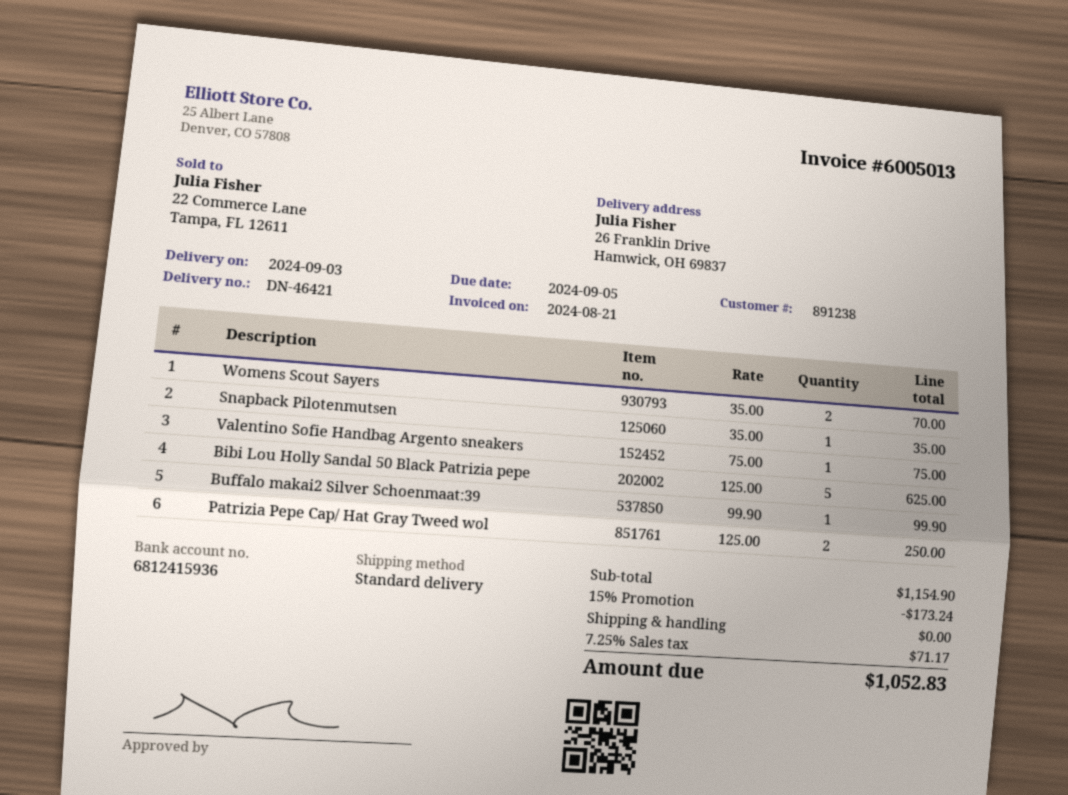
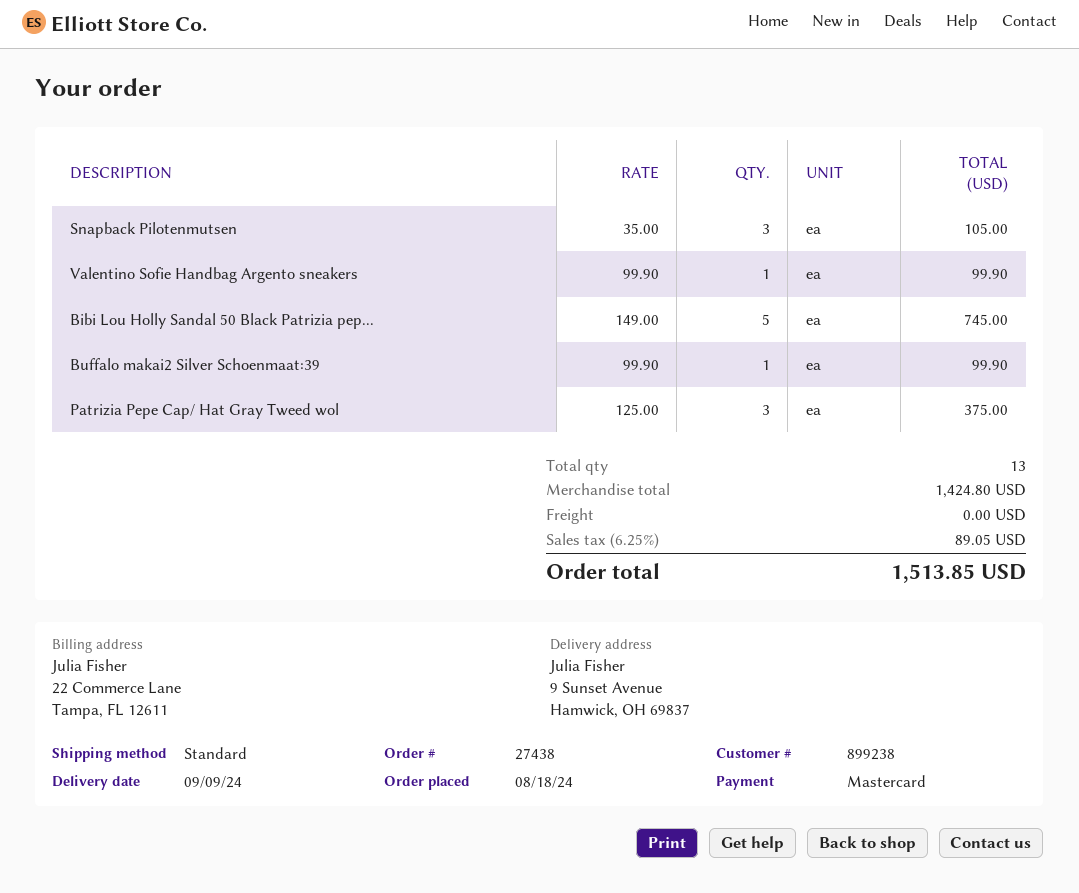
delivery date: 2024-09-03 -> 2024-09-09
customer number: 891238 -> 899238
ship to: 26 Franklin Drive, Hamwick, OH 69837 -> 9 Sunset Avenue, Hamwick, OH 69837
Womens Scout Sayers: 2 x 35.00 = 70.00 -> none
Snapback Pilotenmutsen: 1 x 35.00 = 35.00 -> 3 x 35.00 = 105.00
Valentino Sofie Handbag Argento sneakers: 1 x 75.00 = 75.00 -> 1 x 99.90 = 99.90
Bibi Lou Holly Sandal 50 Black Patrizia pepe: 5 x 125.00 = 625.00 -> 5 x 149.00 = 745.00
Patrizia Pepe Cap/ Hat Gray Tweed wol: 2 x 125.00 = 250.00 -> 3 x 125.00 = 375.00
subtotal: 1154.90 -> 1424.80
discount: 15% = 173.24 -> none
tax: 7.25% = 71.17 -> 6.25% = 89.05
total: 1052.83 -> 1513.85

